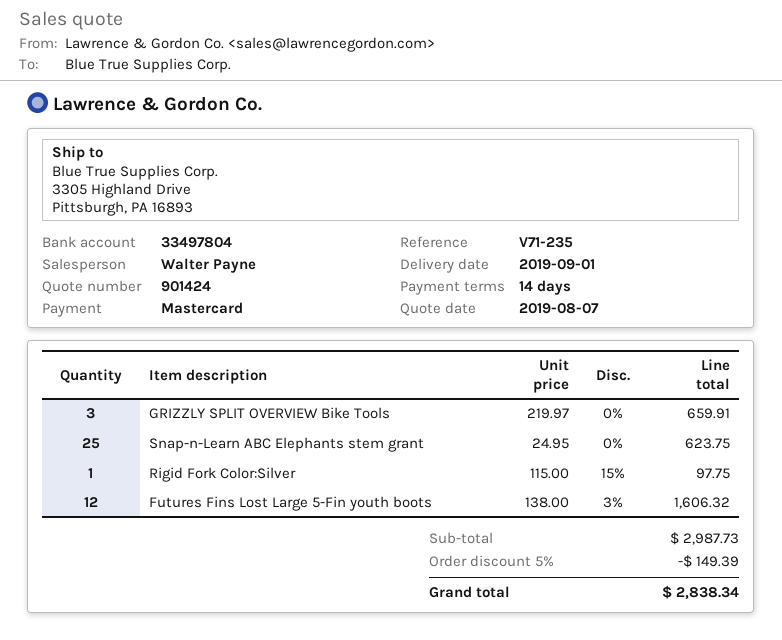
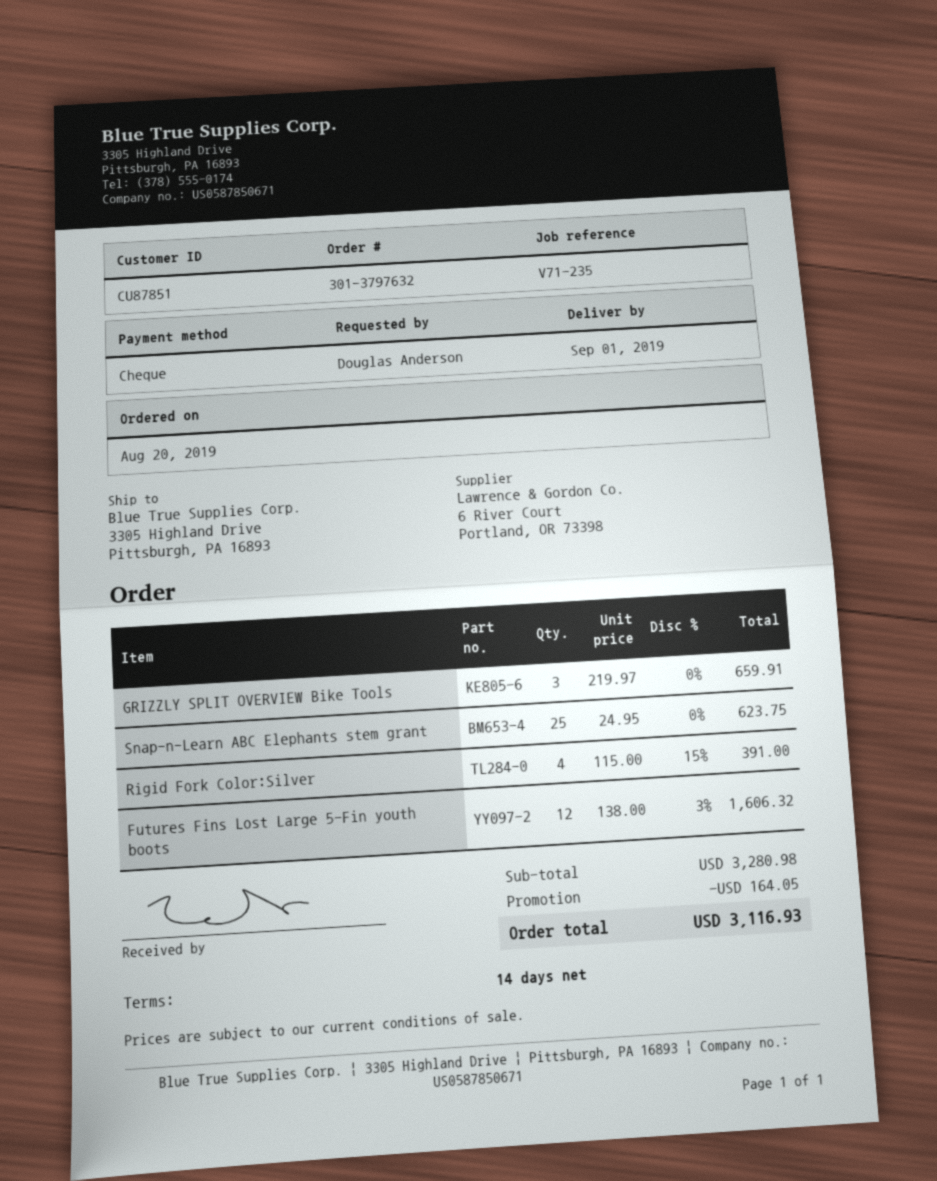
payment method: Mastercard -> cheque
Rigid Fork Color:Silver: 1 x 115.00 - 15% = 97.75 -> 4 x 115.00 - 15% = 391.00
subtotal: 2987.73 -> 3280.98
discount: 149.39 -> 164.05
total: 2838.34 -> 3116.93

